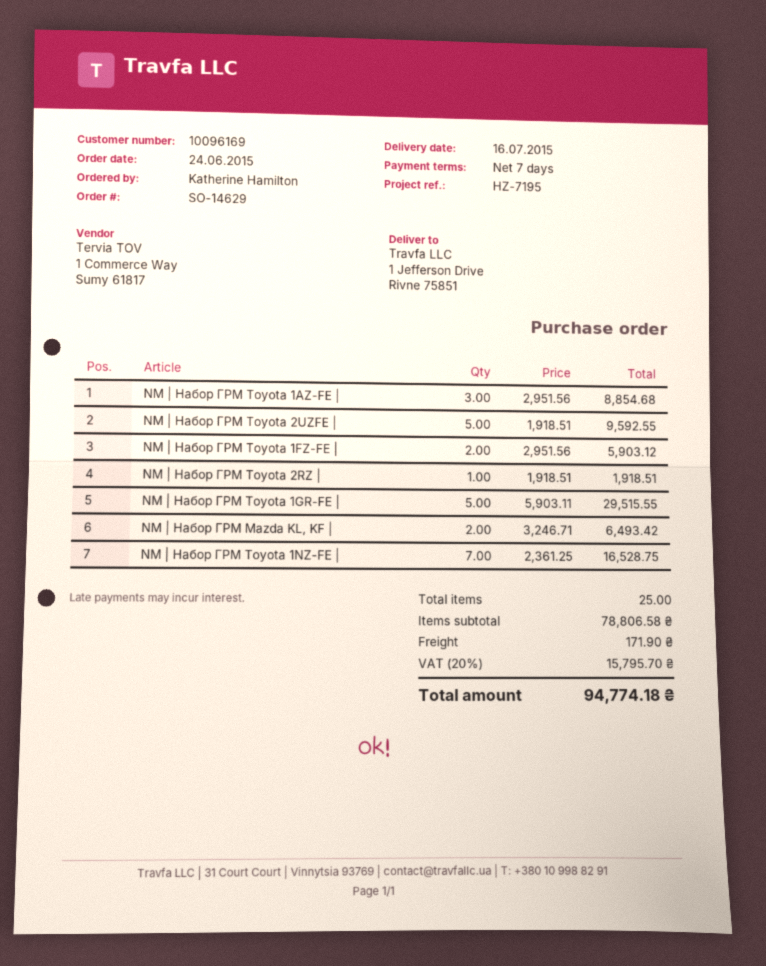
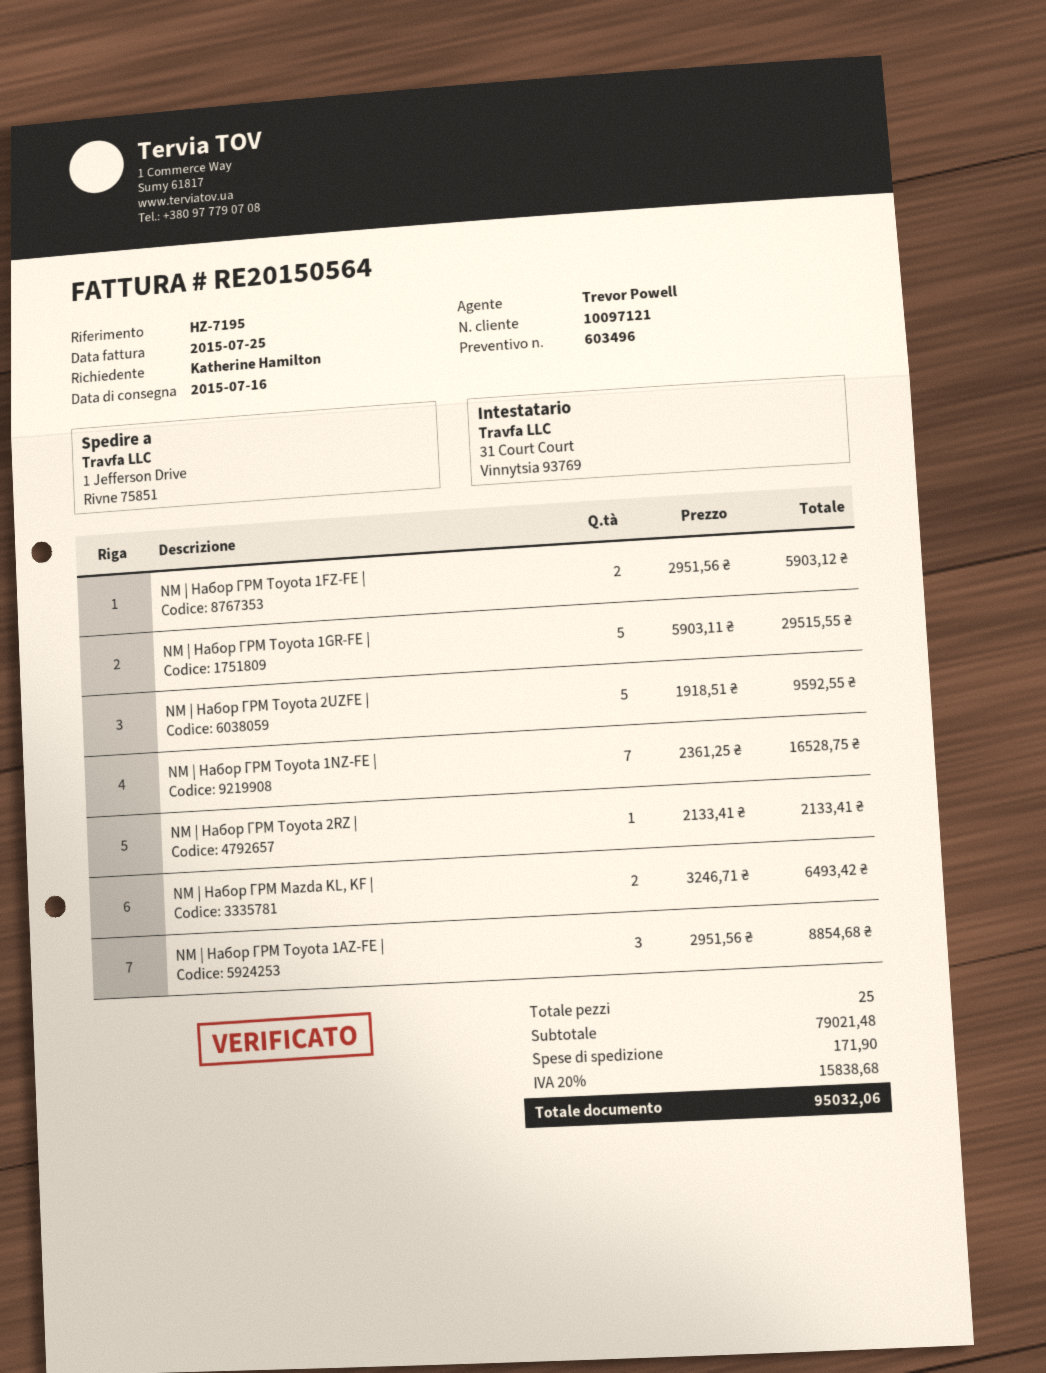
customer number: 10096169 -> 10097121
NM | Набор ГРМ Toyota 2RZ |: 1 x 1918.51 = 1918.51 -> 1 x 2133.41 = 2133.41
subtotal: 78806.58 -> 79021.48
tax: 20% = 15795.70 -> 20% = 15838.68
total: 94774.18 -> 95032.06

